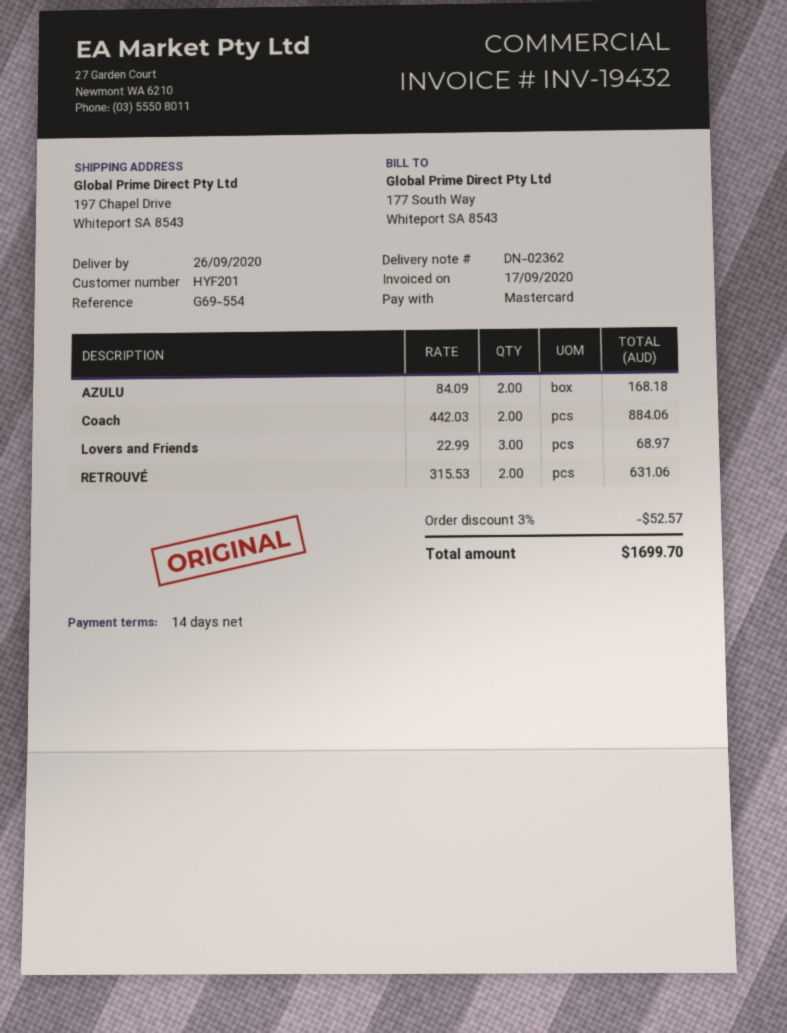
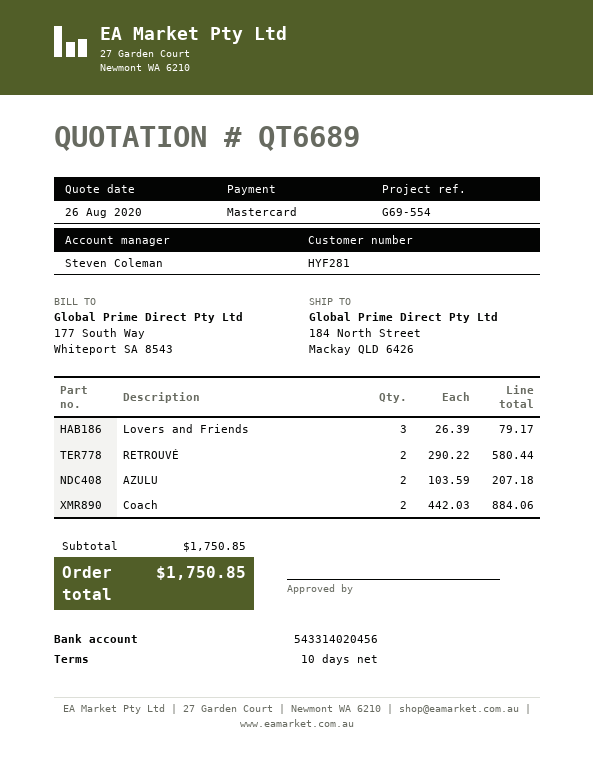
payment terms: 14 days -> 10 days
customer number: HYF201 -> HYF281
ship to: 197 Chapel Drive, Whiteport SA 8543 -> 184 North Street, Mackay QLD 6426
AZULU: 2 x 84.09 = 168.18 -> 2 x 103.59 = 207.18
Lovers and Friends: 3 x 22.99 = 68.97 -> 3 x 26.39 = 79.17
RETROUVÉ: 2 x 315.53 = 631.06 -> 2 x 290.22 = 580.44
discount: 3% = 52.57 -> none
total: 1699.70 -> 1750.85

